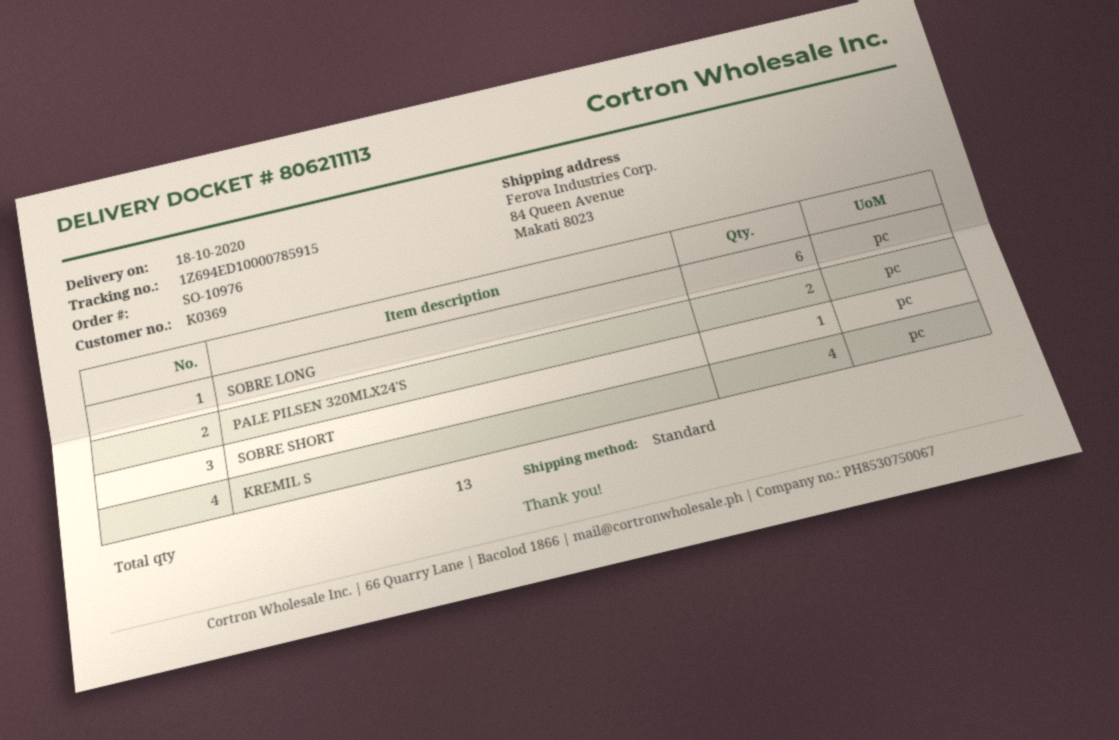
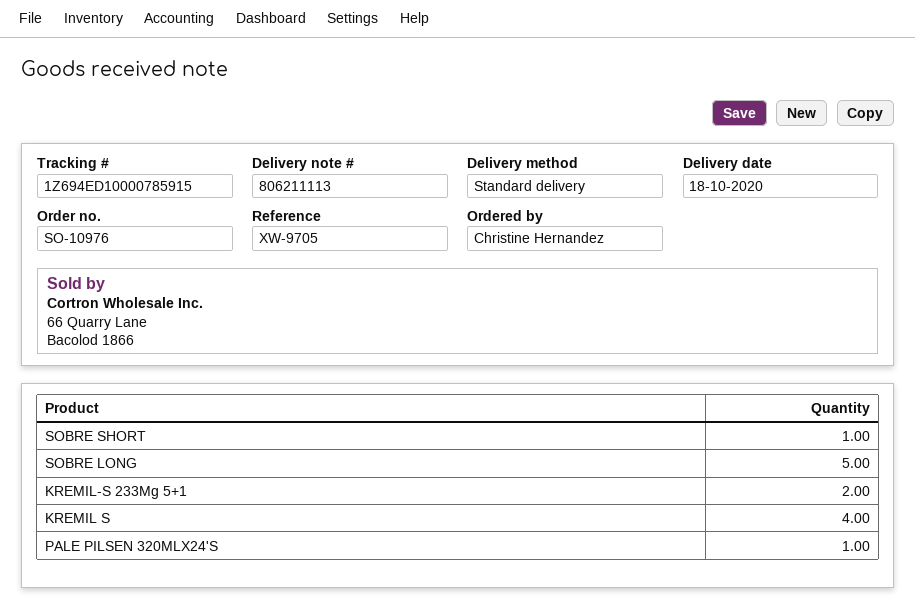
SOBRE LONG: 6 -> 5
PALE PILSEN 320MLX24'S: 2 -> 1
KREMIL-S 233Mg 5+1: none -> 2

